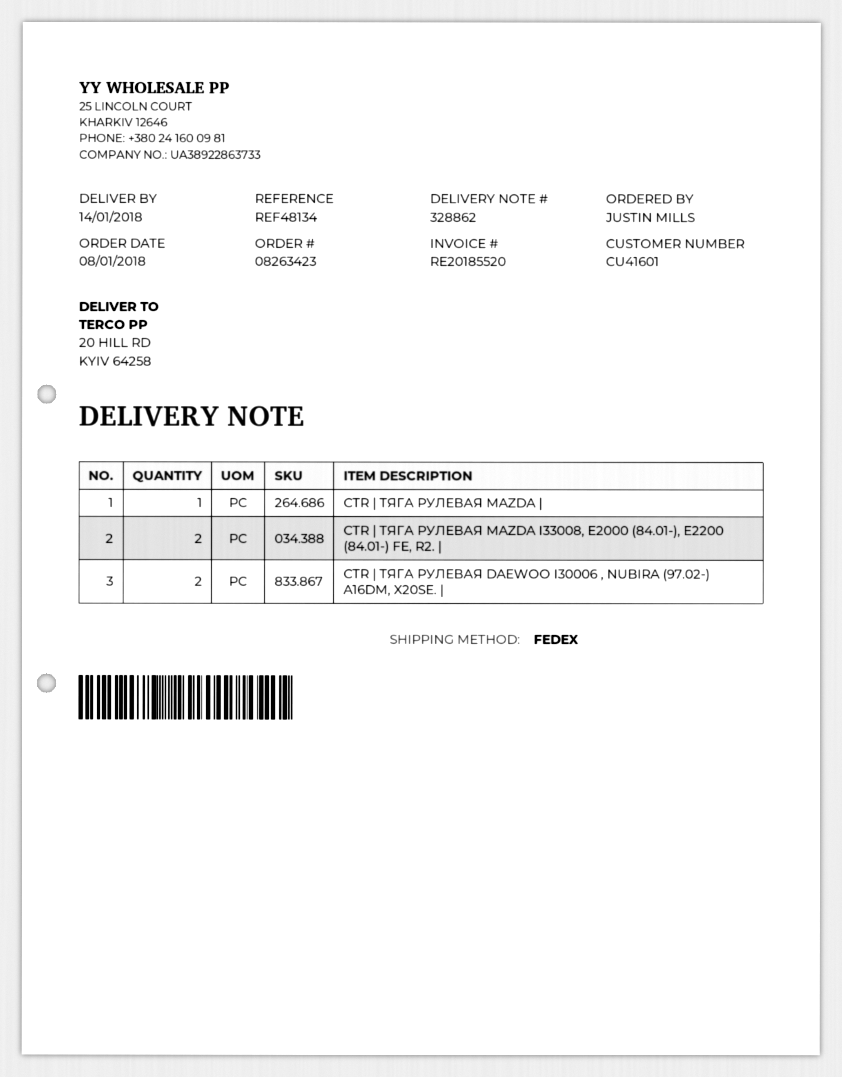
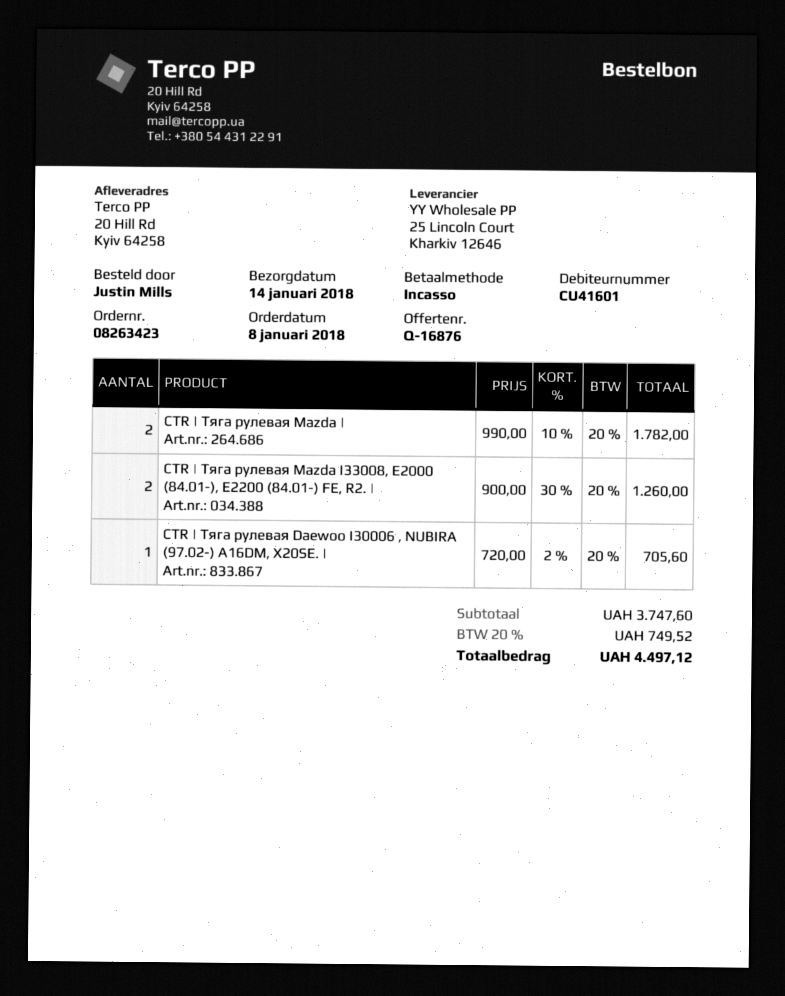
CTR | ТЯГА РУЛЕВАЯ MAZDA |: 1 -> 2
CTR | ТЯГА РУЛЕВАЯ DAEWOO I30006 , NUBIRA (97.02-) A16DM, X20SE. |: 2 -> 1

